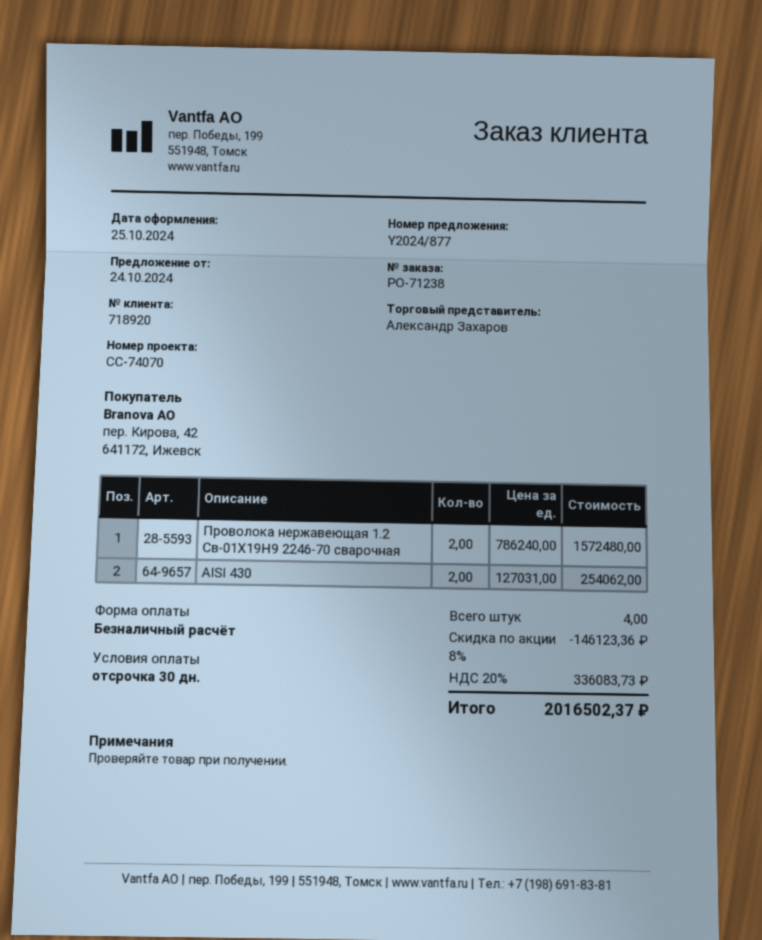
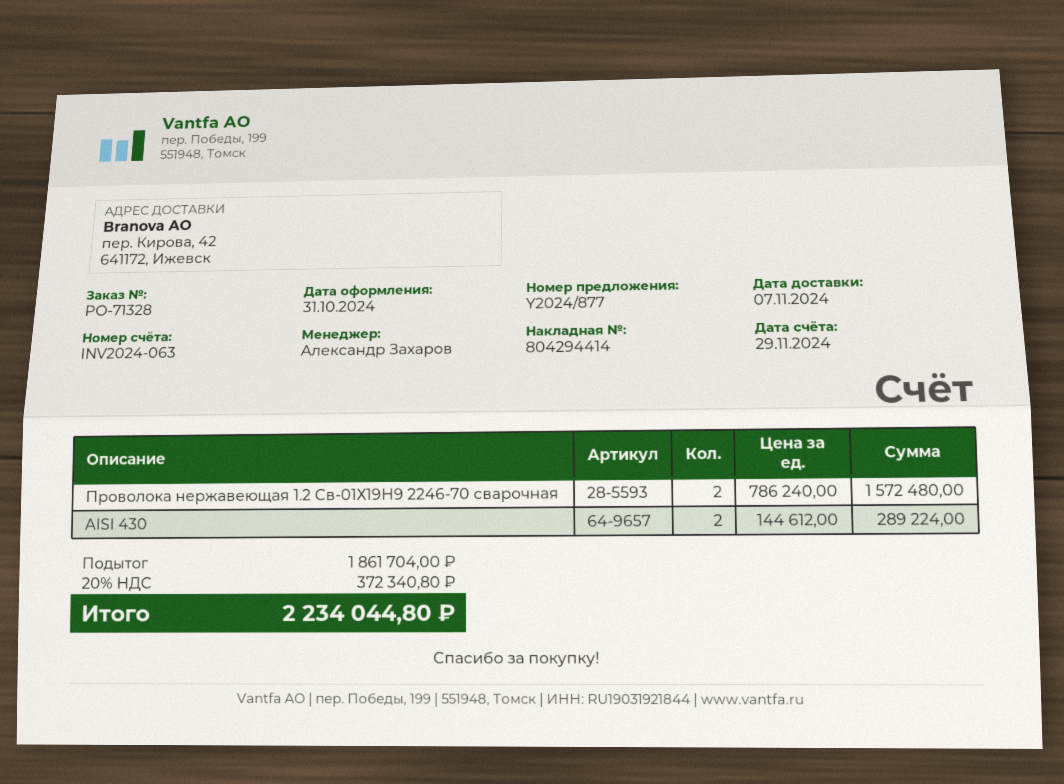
order number: PO-71238 -> PO-71328
order date: 2024-10-25 -> 2024-10-31
AISI 430: 2 x 127031.00 = 254062.00 -> 2 x 144612.00 = 289224.00
discount: 8% = 146123.36 -> none
tax: 20% = 336083.73 -> 20% = 372340.80
total: 2016502.37 -> 2234044.80

